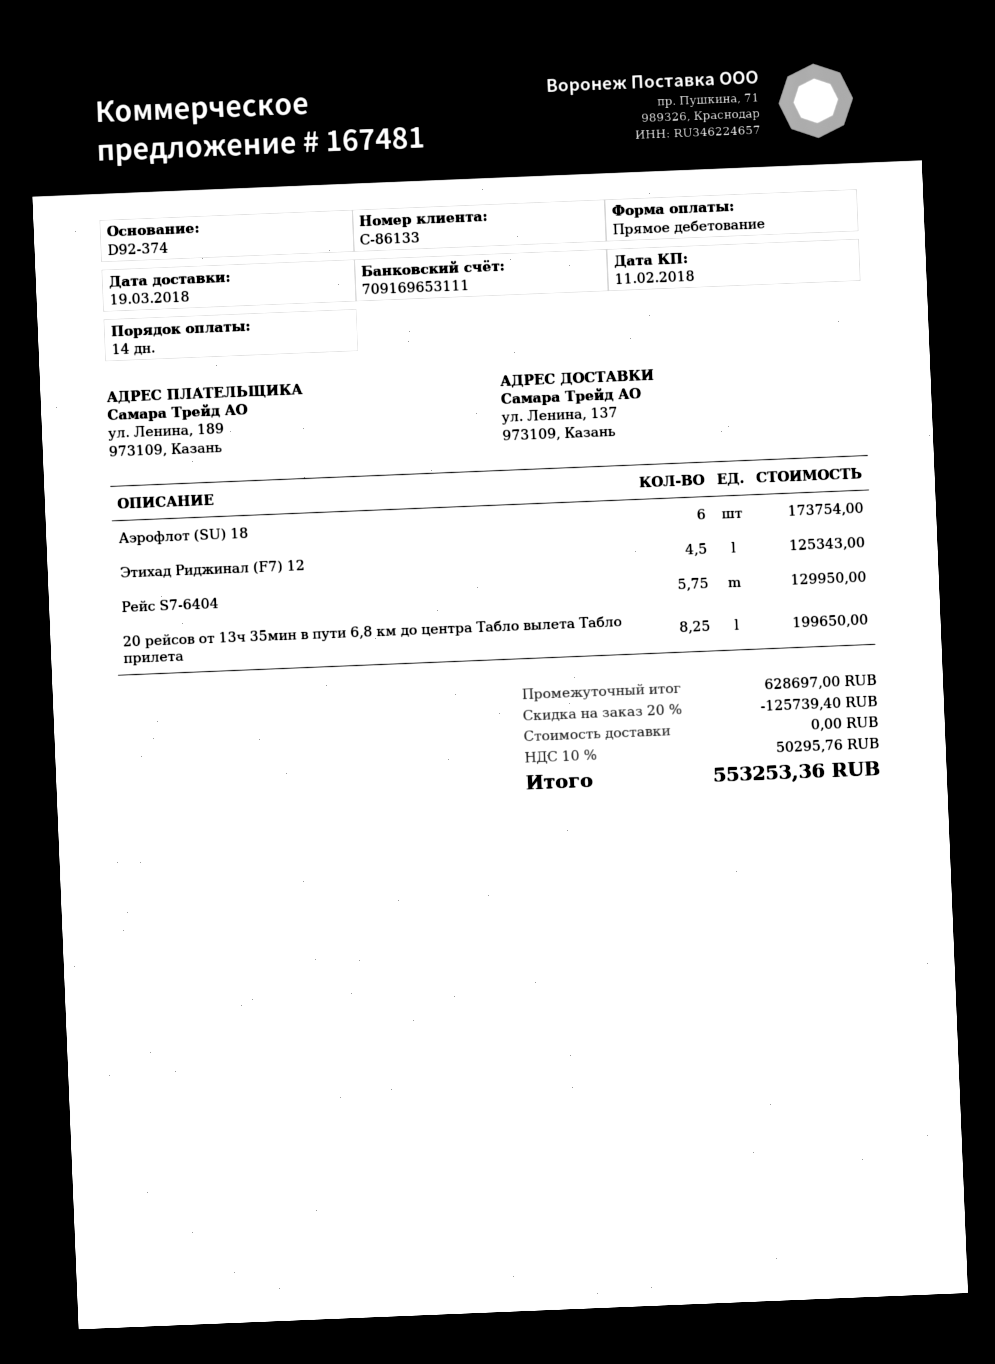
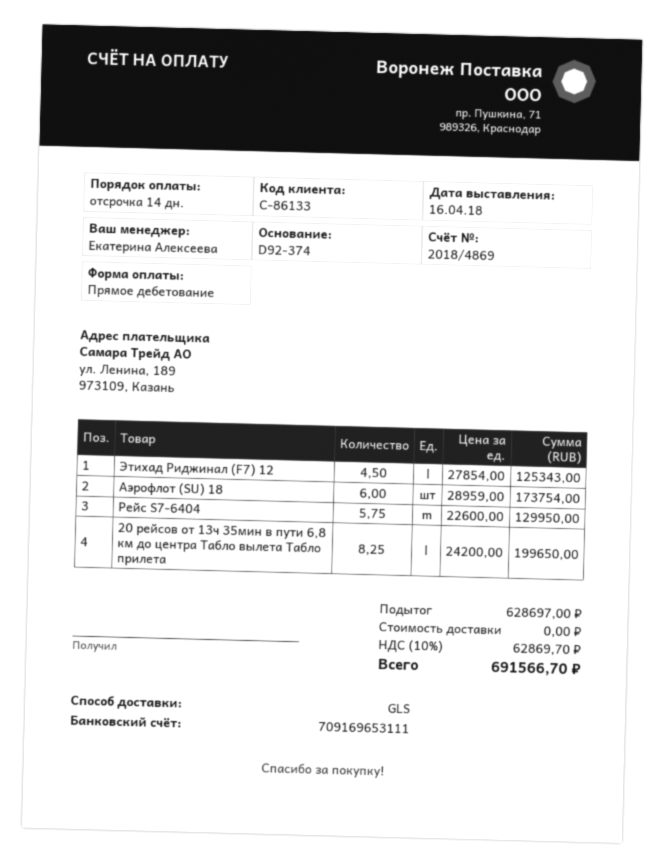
discount: 20% = 125739.40 -> none
tax: 10% = 50295.76 -> 10% = 62869.70
total: 553253.36 -> 691566.70

